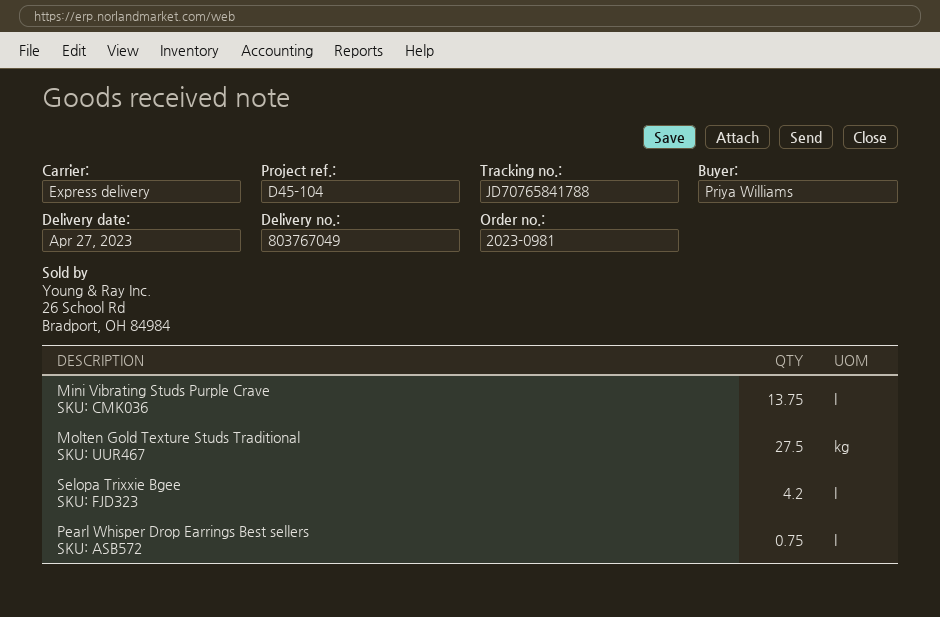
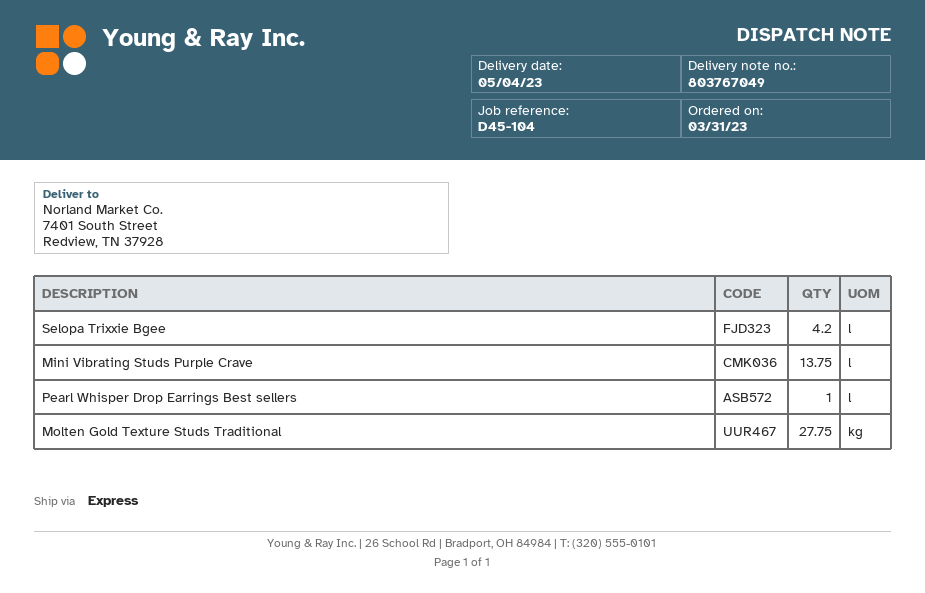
delivery date: 2023-04-27 -> 2023-05-04
Molten Gold Texture Studs Traditional: 27.5 -> 27.75
Pearl Whisper Drop Earrings Best sellers: 0.75 -> 1

